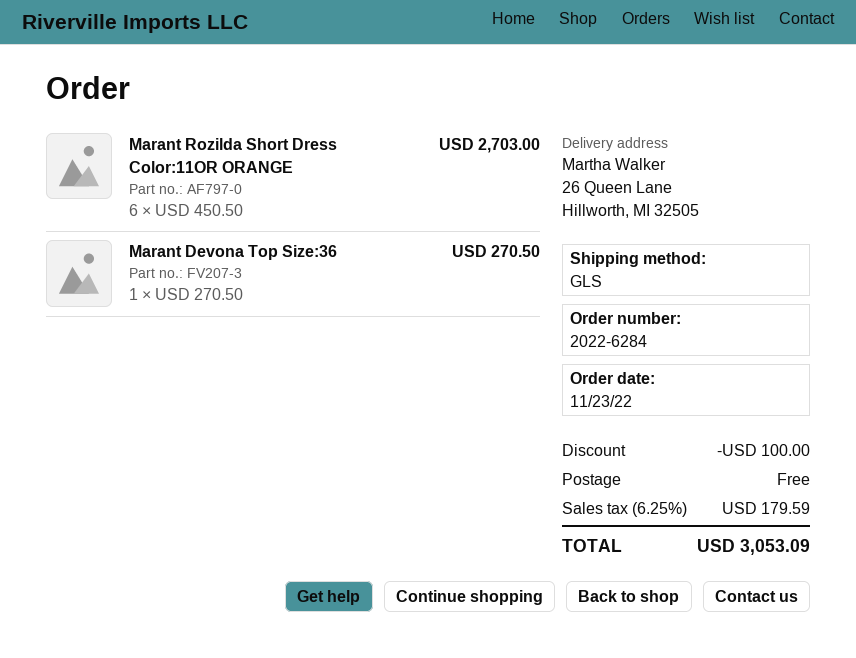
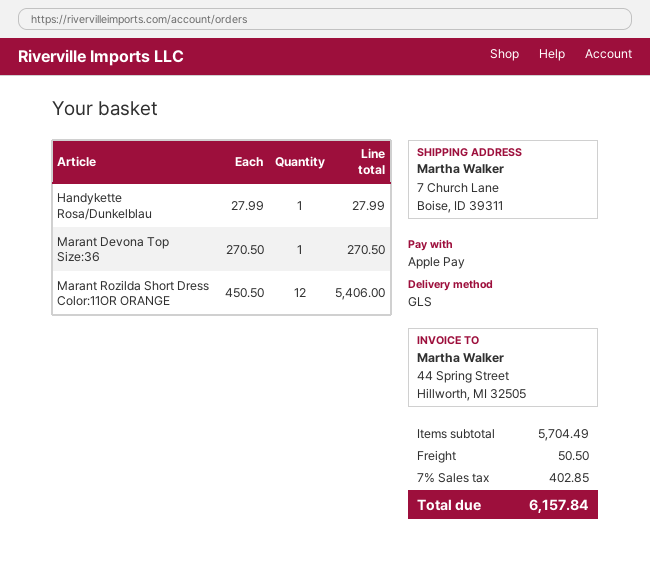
ship to: 26 Queen Lane, Hillworth, MI 32505 -> 7 Church Lane, Boise, ID 39311
Marant Rozilda Short Dress Color:11OR ORANGE: 6 x 450.50 = 2703.00 -> 12 x 450.50 = 5406.00
Handykette Rosa/Dunkelblau: none -> 1 x 27.99 = 27.99
discount: 100.00 -> none
shipping: 0.00 -> 50.50
tax: 6.25% = 179.59 -> 7% = 402.85
total: 3053.09 -> 6157.84

